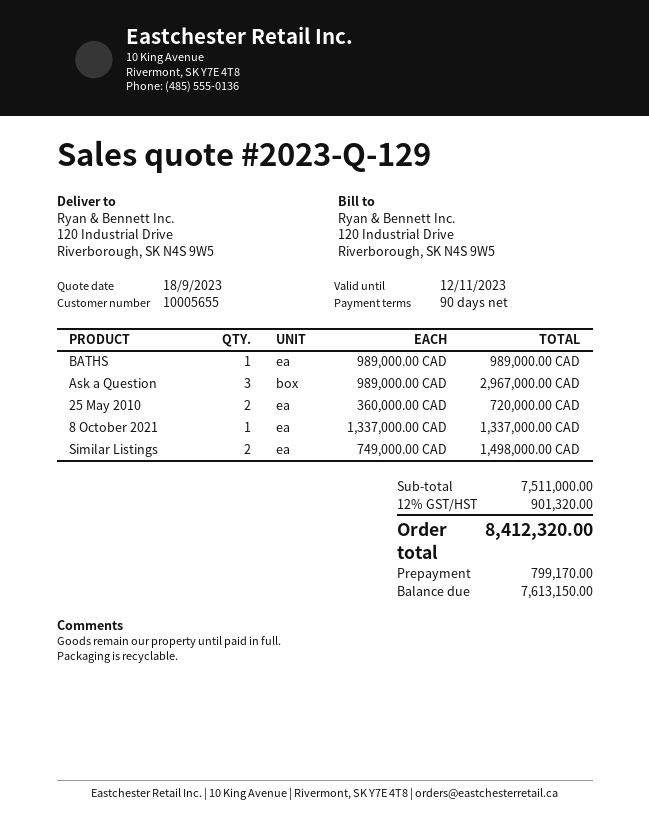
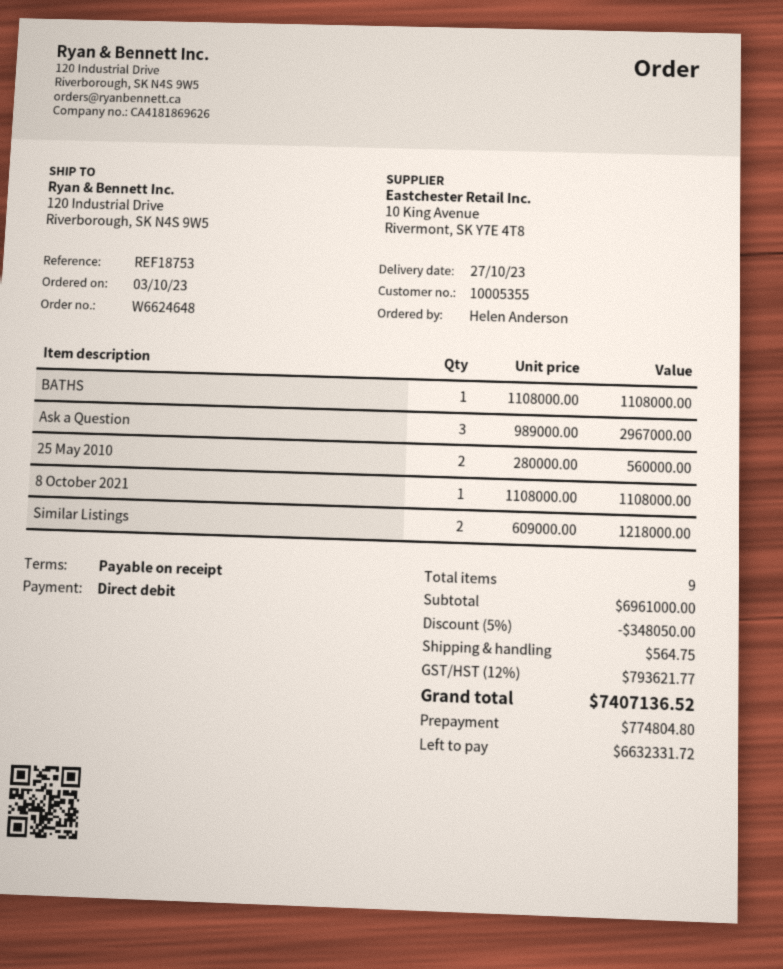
payment terms: 90 days -> on receipt
customer number: 10005655 -> 10005355
BATHS: 1 x 989000.00 = 989000.00 -> 1 x 1108000.00 = 1108000.00
25 May 2010: 2 x 360000.00 = 720000.00 -> 2 x 280000.00 = 560000.00
8 October 2021: 1 x 1337000.00 = 1337000.00 -> 1 x 1108000.00 = 1108000.00
Similar Listings: 2 x 749000.00 = 1498000.00 -> 2 x 609000.00 = 1218000.00
subtotal: 7511000.00 -> 6961000.00
discount: none -> 5% = 348050.00
shipping: none -> 564.75
tax: 12% = 901320.00 -> 12% = 793621.77
total: 8412320.00 -> 7407136.52
deposit: 799170.00 -> 774804.80
balance: 7613150.00 -> 6632331.72

